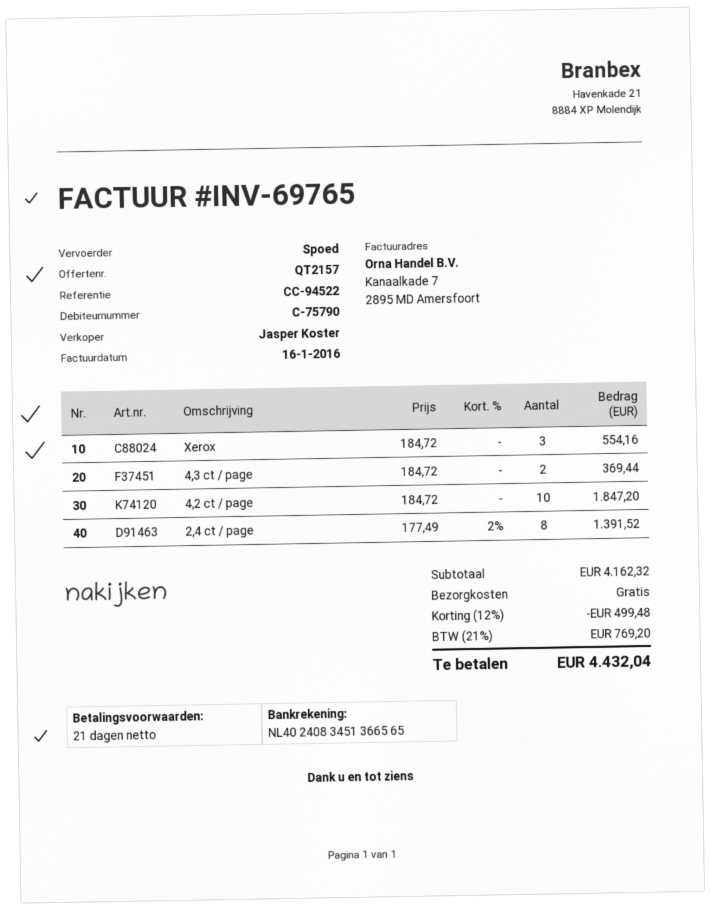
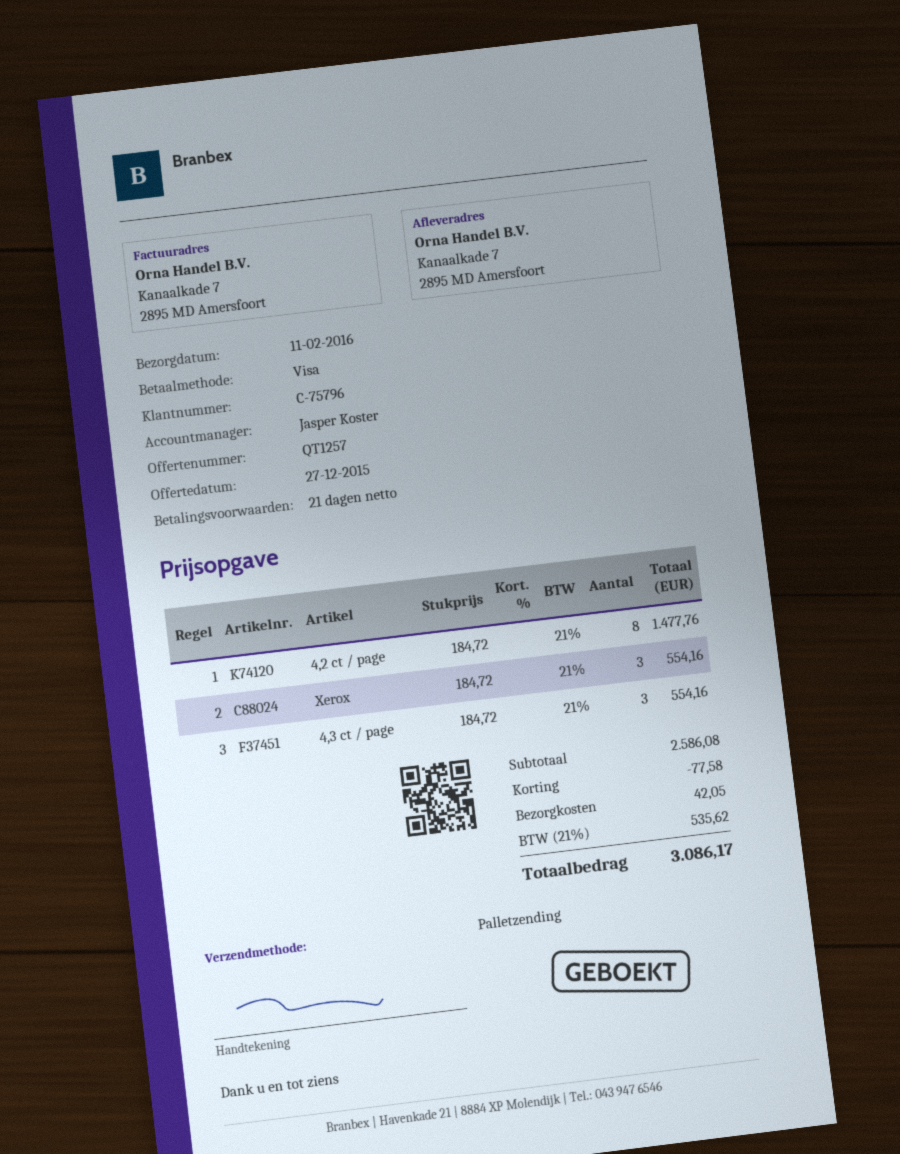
quote number: QT2157 -> QT1257
customer number: C-75790 -> C-75796
shipping method: express -> pallet freight
4,3 ct / page: 2 x 184.72 = 369.44 -> 3 x 184.72 = 554.16
4,2 ct / page: 10 x 184.72 = 1847.20 -> 8 x 184.72 = 1477.76
2,4 ct / page: 8 x 177.49 - 2% = 1391.52 -> none
subtotal: 4162.32 -> 2586.08
discount: 499.48 -> 77.58
shipping: 0.00 -> 42.05
tax: 21% = 769.20 -> 21% = 535.62
total: 4432.04 -> 3086.17

